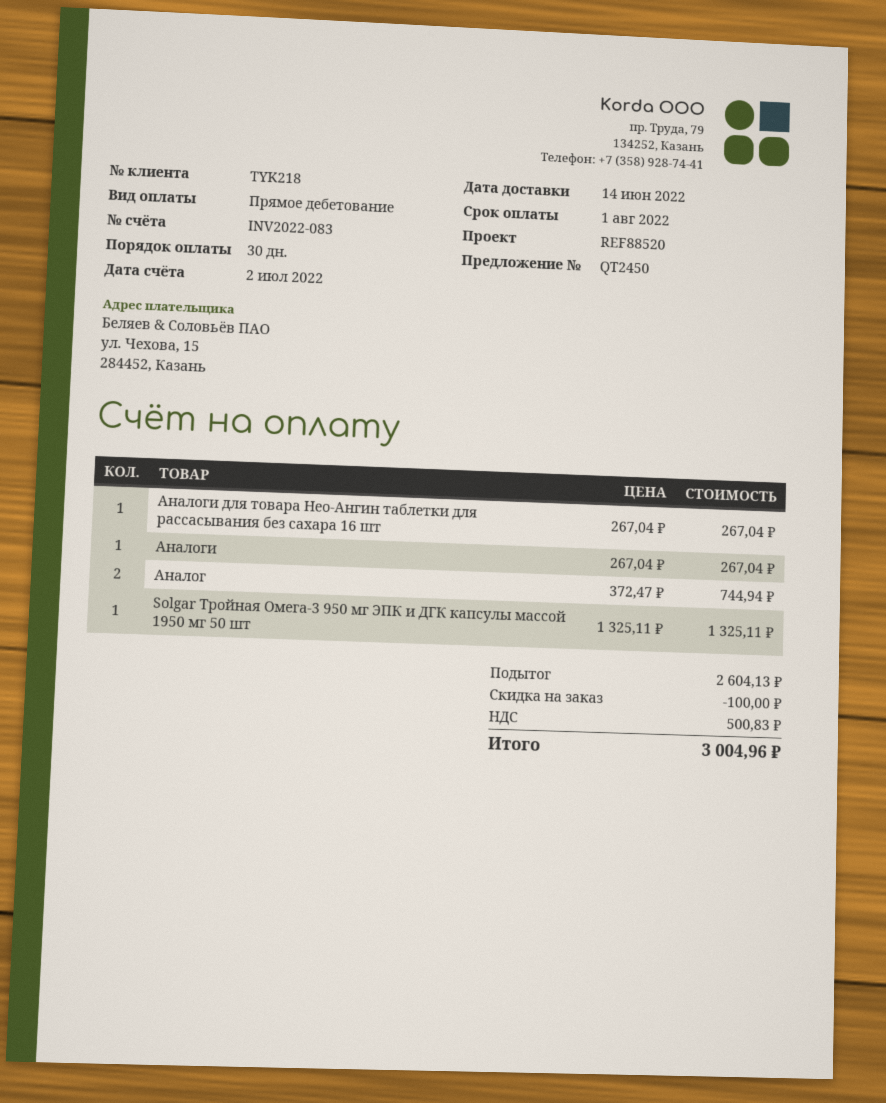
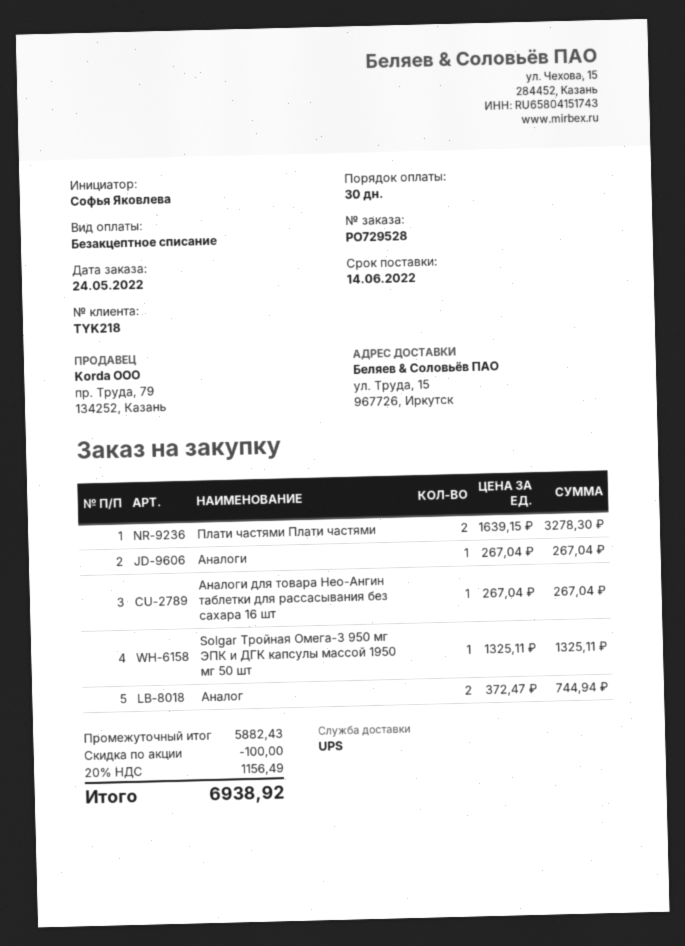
Плати частями Плати частями: none -> 2 x 1639.15 = 3278.30
subtotal: 2604.13 -> 5882.43
tax: 500.83 -> 1156.49
total: 3004.96 -> 6938.92

